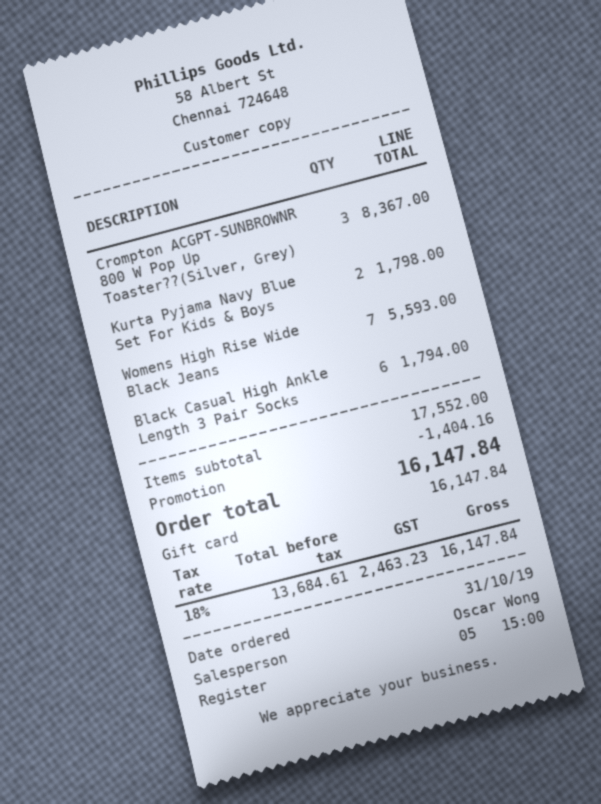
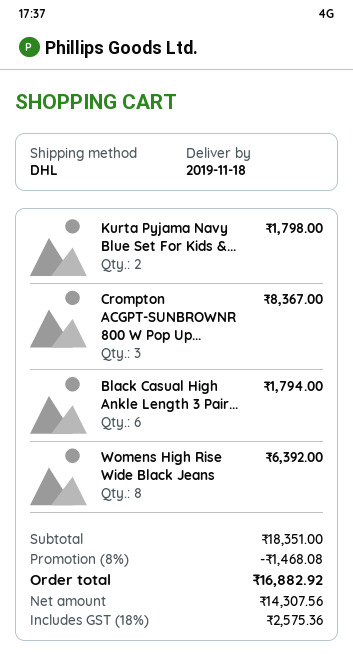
Womens High Rise Wide Black Jeans: 7 for 5593.00 -> 8 for 6392.00
subtotal: 17552.00 -> 18351.00
discount: 1404.16 -> 1468.08
net: 13684.61 -> 14307.56
tax: 18% = 2463.23 -> 18% = 2575.36
total: 16147.84 -> 16882.92

